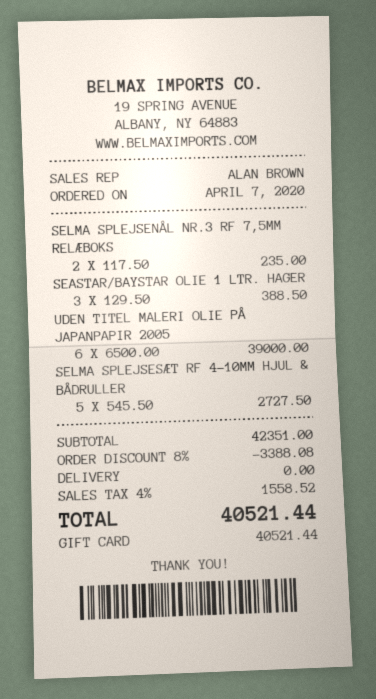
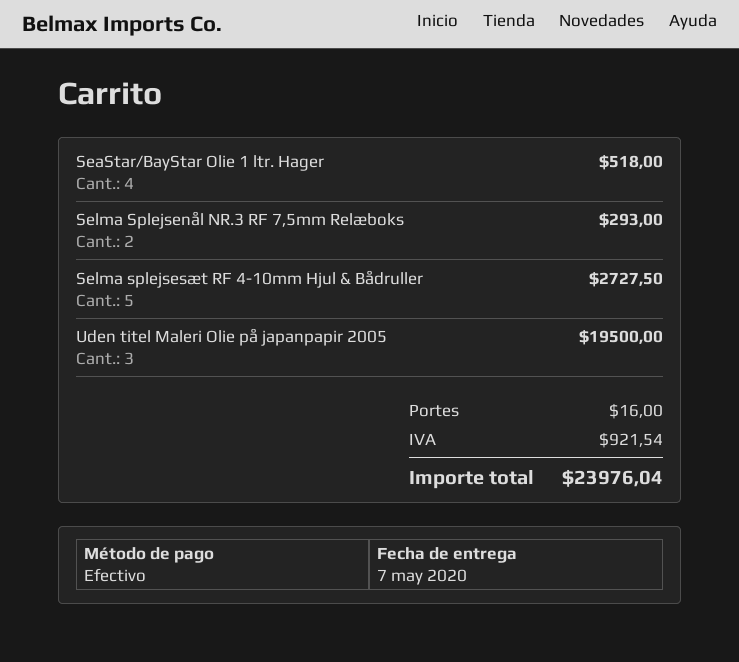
payment method: gift card -> cash
SELMA SPLEJSENÅL NR.3 RF 7,5MM RELÆBOKS: 2 for 235.00 -> 2 for 293.00
SEASTAR/BAYSTAR OLIE 1 LTR. HAGER: 3 for 388.50 -> 4 for 518.00
UDEN TITEL MALERI OLIE PÅ JAPANPAPIR 2005: 6 for 39000.00 -> 3 for 19500.00
discount: 8% = 3388.08 -> none
shipping: 0.00 -> 16.00
tax: 1558.52 -> 921.54
total: 40521.44 -> 23976.04

